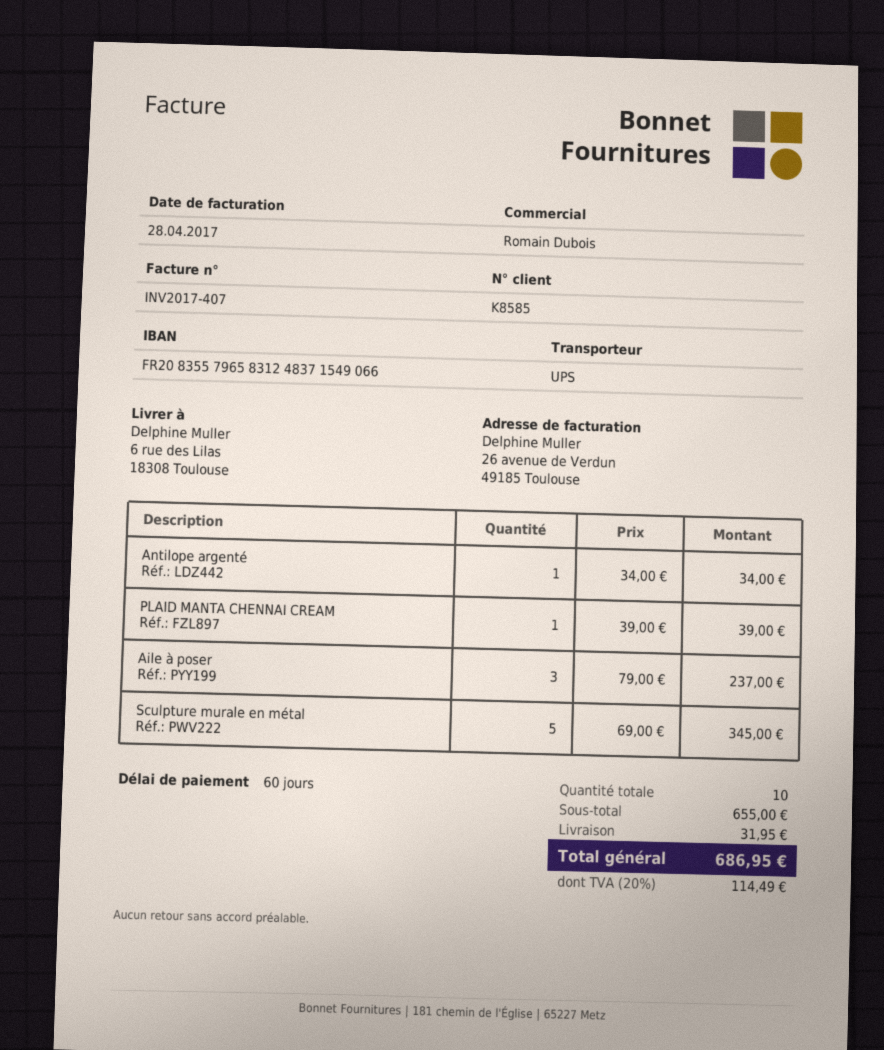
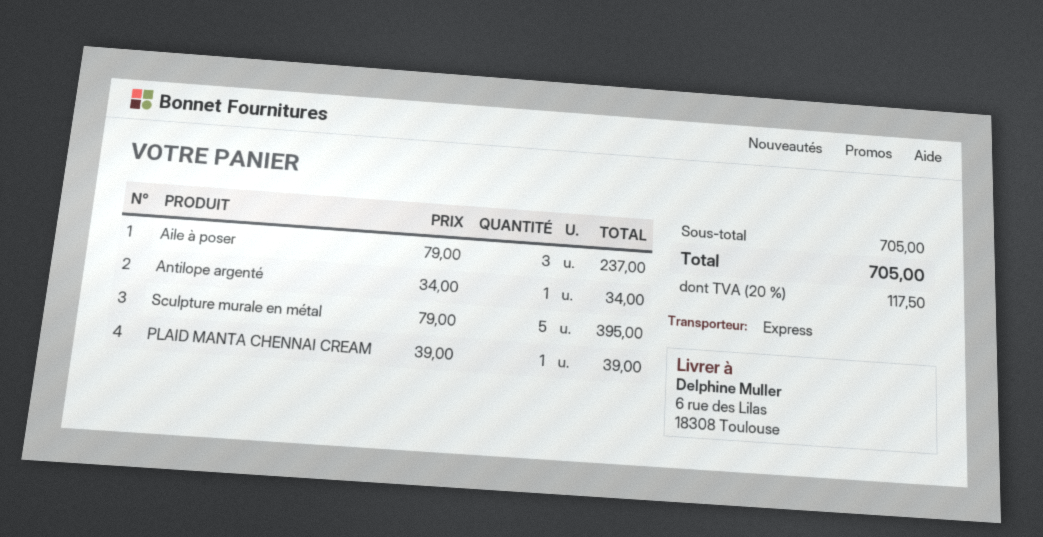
shipping method: UPS -> express
Sculpture murale en métal: 5 x 69.00 = 345.00 -> 5 x 79.00 = 395.00
subtotal: 655.00 -> 705.00
shipping: 31.95 -> none
tax: 20% = 114.49 -> 20% = 117.50
total: 686.95 -> 705.00

